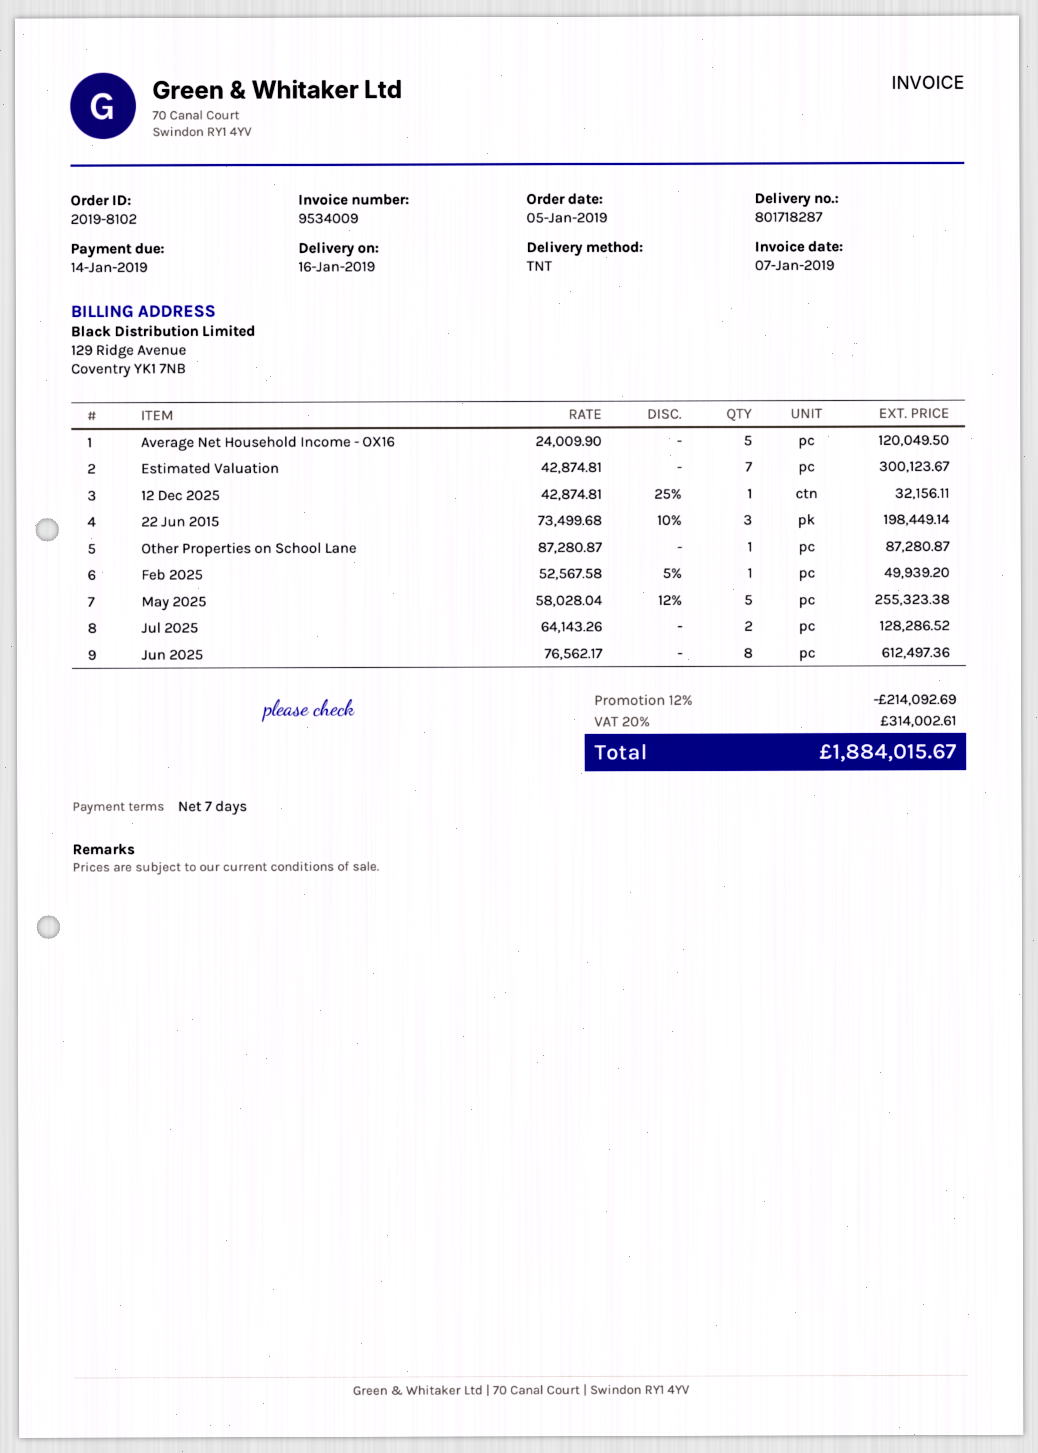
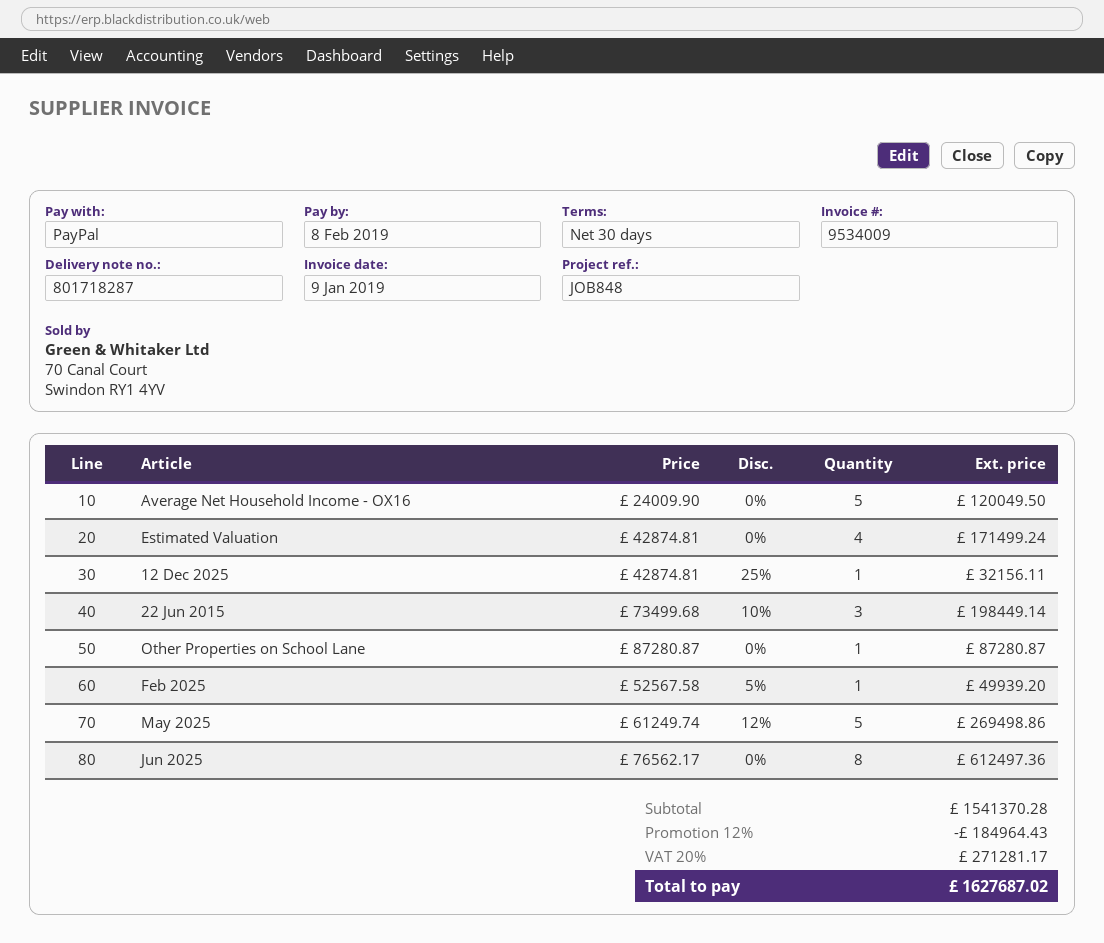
invoice date: 2019-01-07 -> 2019-01-09
payment terms: 7 days -> 30 days
due date: 2019-01-14 -> 2019-02-08
Estimated Valuation: 7 x 42874.81 = 300123.67 -> 4 x 42874.81 = 171499.24
May 2025: 5 x 58028.04 - 12% = 255323.38 -> 5 x 61249.74 - 12% = 269498.86
Jul 2025: 2 x 64143.26 = 128286.52 -> none
discount: 12% = 214092.69 -> 12% = 184964.43
tax: 20% = 314002.61 -> 20% = 271281.17
total: 1884015.67 -> 1627687.02

